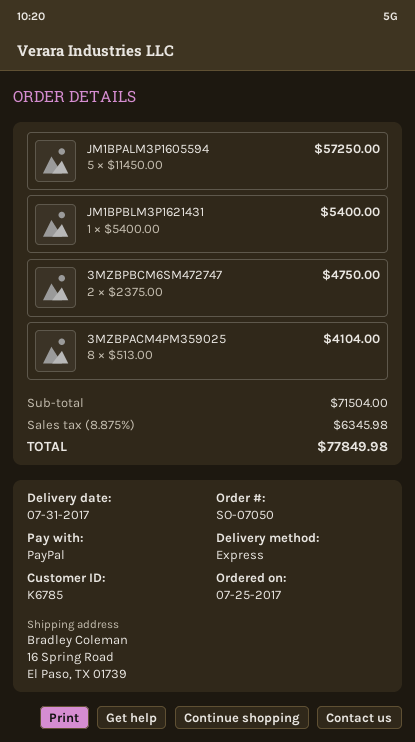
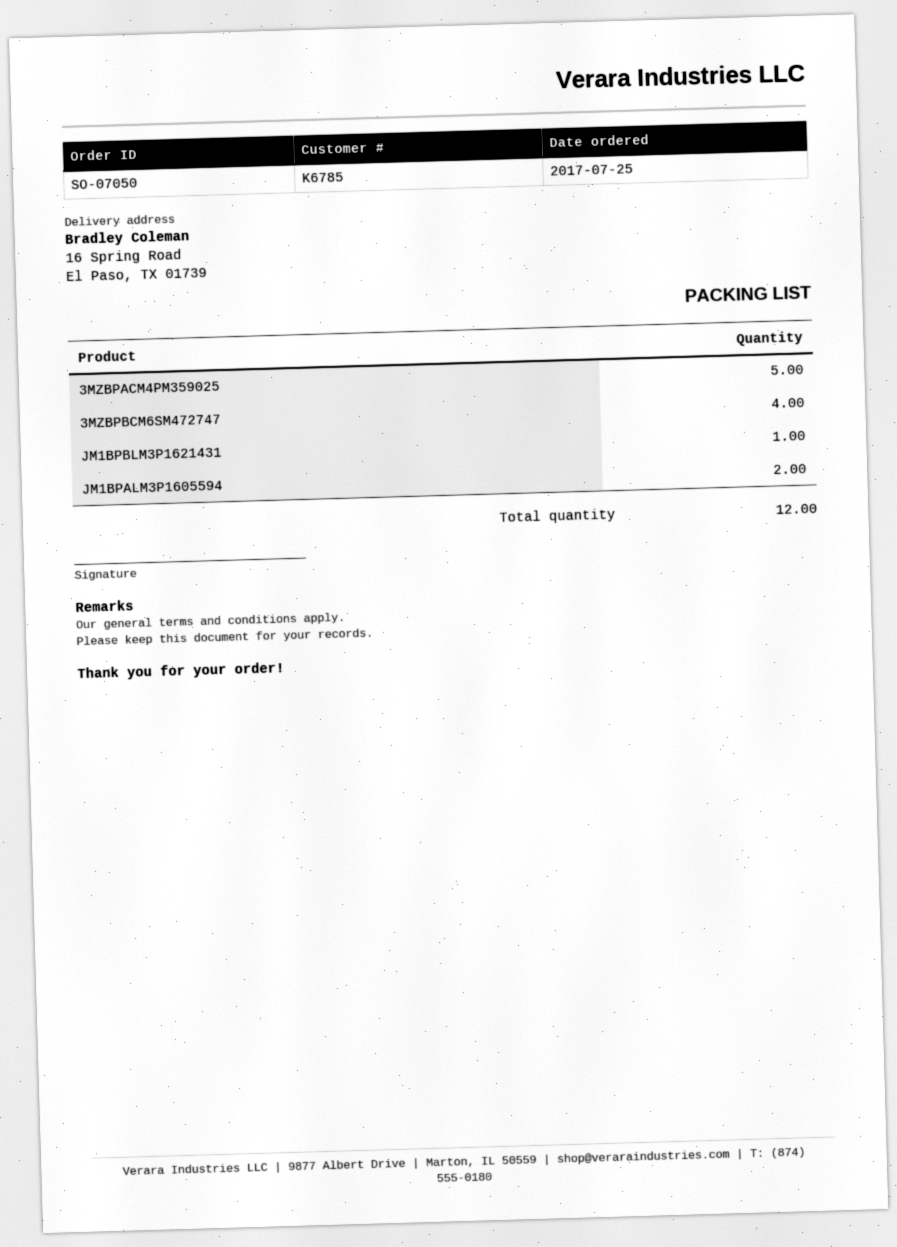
JM1BPALM3P1605594: 5 -> 2
3MZBPBCM6SM472747: 2 -> 4
3MZBPACM4PM359025: 8 -> 5

